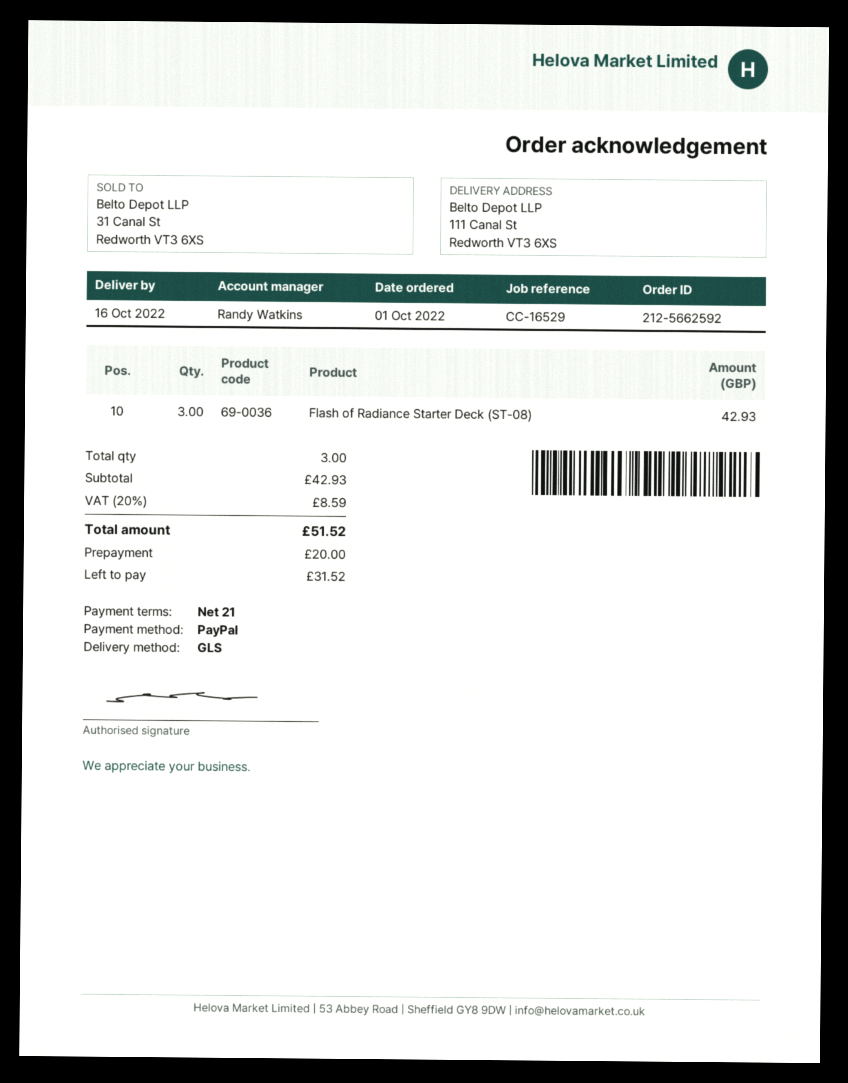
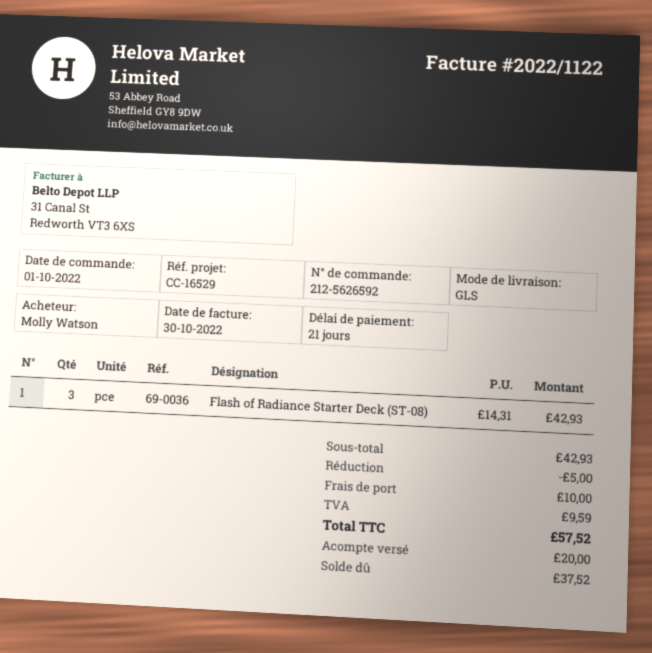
order number: 212-5662592 -> 212-5626592
discount: none -> 5.00
shipping: none -> 10.00
tax: 8.59 -> 9.59
total: 51.52 -> 57.52
balance: 31.52 -> 37.52

